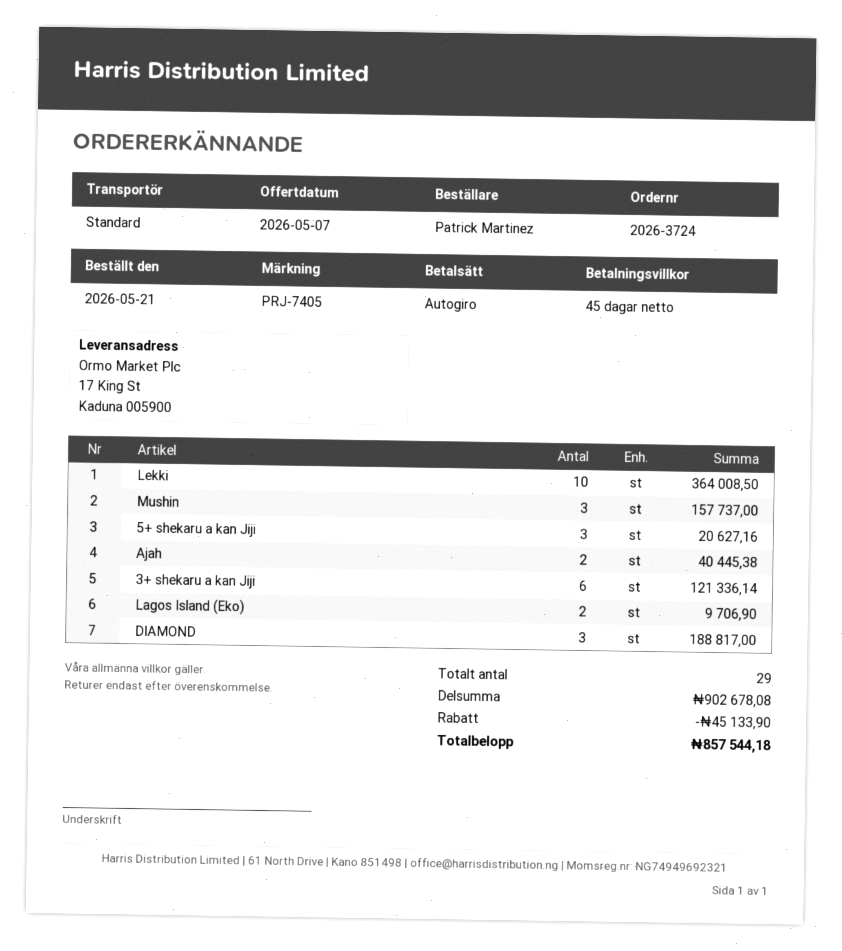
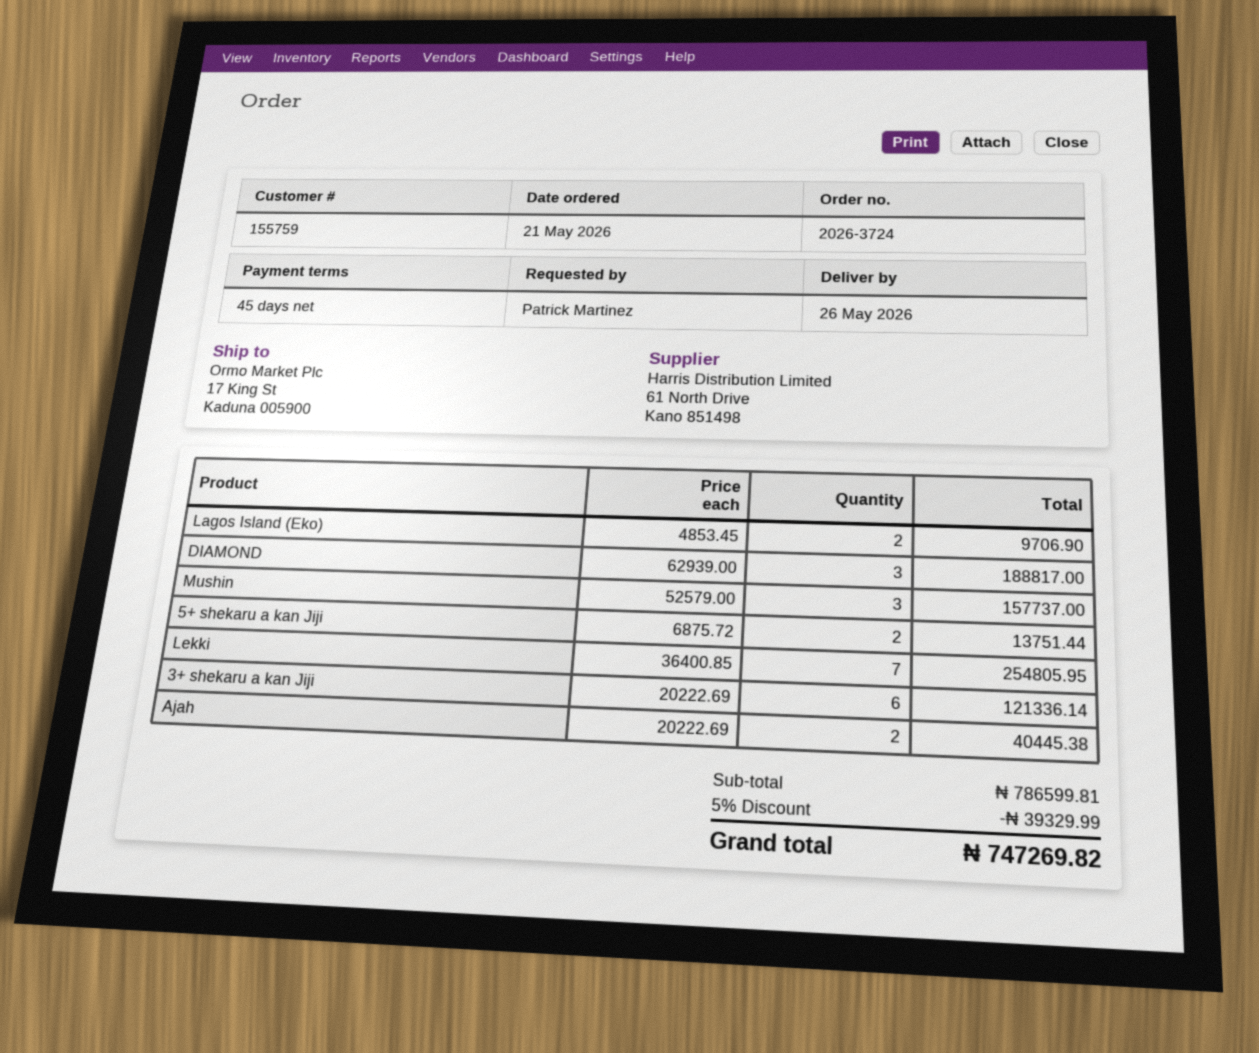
Lekki: 10 for 364008.50 -> 7 for 254805.95
5+ shekaru a kan Jiji: 3 for 20627.16 -> 2 for 13751.44
subtotal: 902678.08 -> 786599.81
discount: 45133.90 -> 39329.99
total: 857544.18 -> 747269.82

